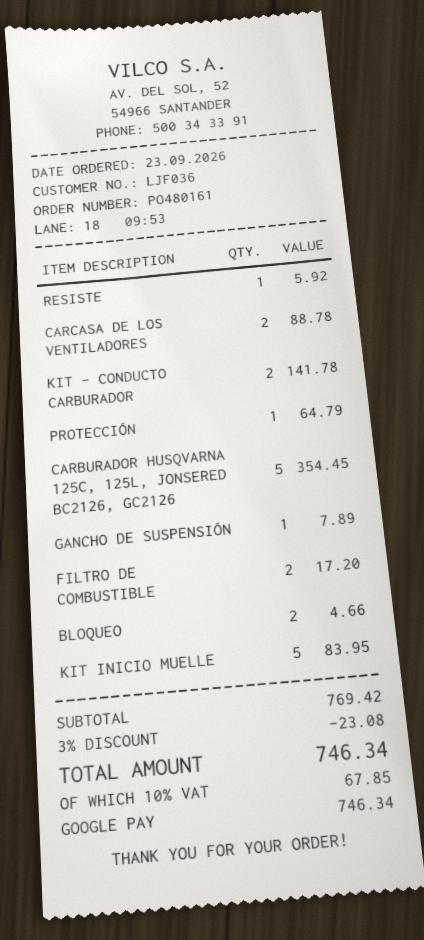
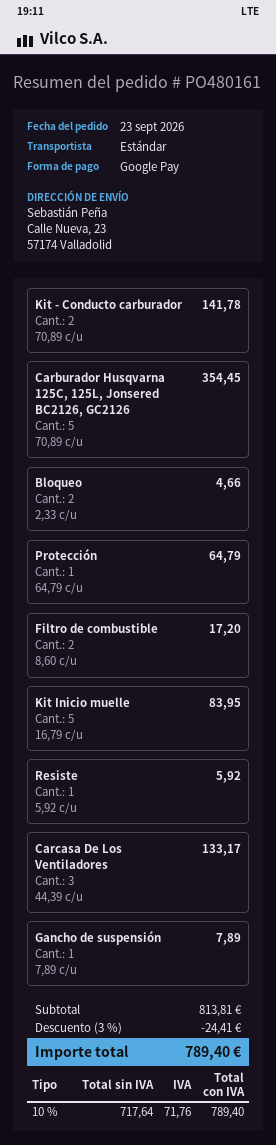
CARCASA DE LOS VENTILADORES: 2 for 88.78 -> 3 for 133.17
subtotal: 769.42 -> 813.81
discount: 3% = 23.08 -> 3% = 24.41
tax: 10% = 67.85 -> 10% = 71.76
total: 746.34 -> 789.40

